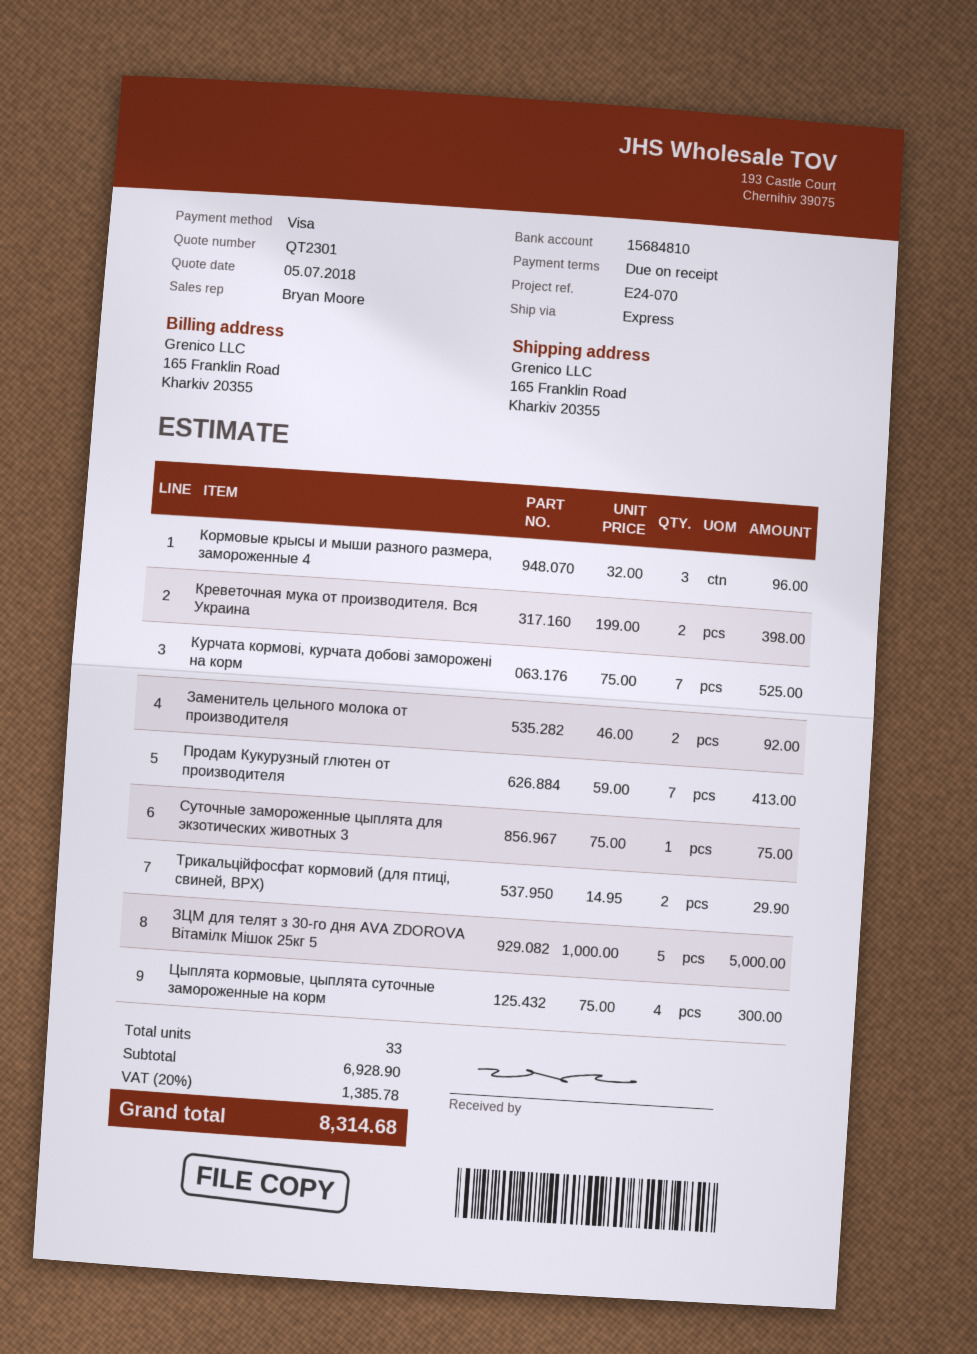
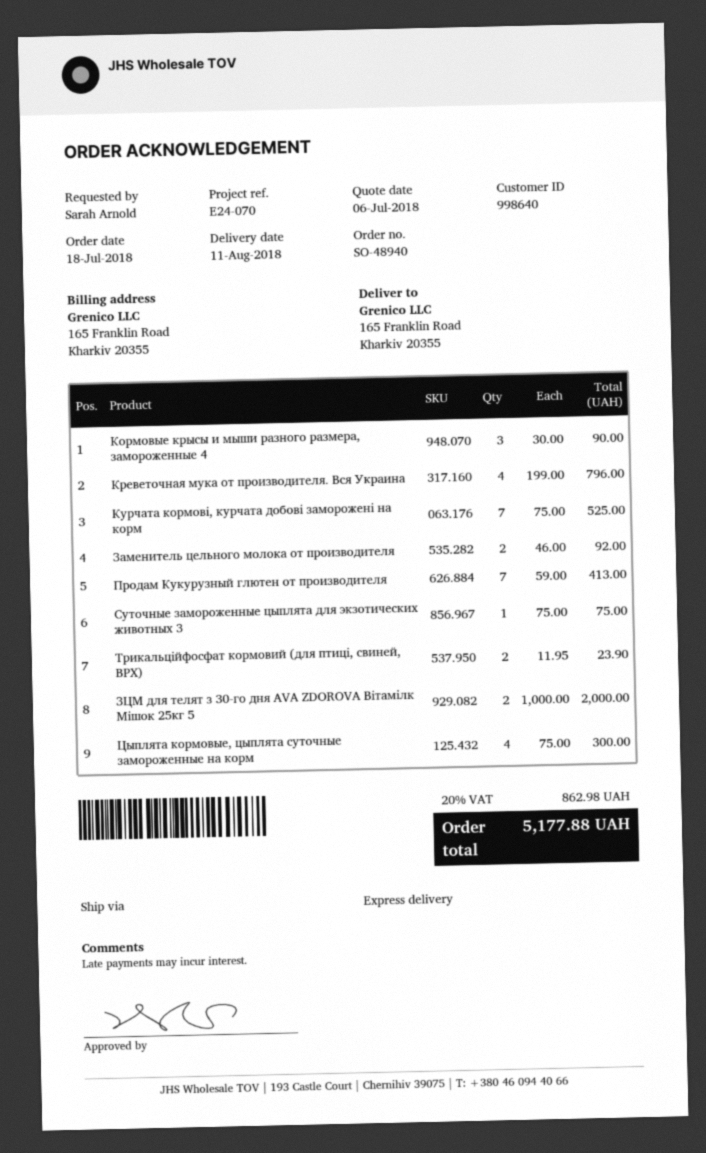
quote date: 2018-07-05 -> 2018-07-06
Кормовые крысы и мыши разного размера, замороженные 4: 3 x 32.00 = 96.00 -> 3 x 30.00 = 90.00
Креветочная мука от производителя. Вся Украина: 2 x 199.00 = 398.00 -> 4 x 199.00 = 796.00
Трикальційфосфат кормовий (для птиці, свиней, ВРХ): 2 x 14.95 = 29.90 -> 2 x 11.95 = 23.90
ЗЦМ для телят з 30-го дня AVA ZDOROVA Вітамілк Мішок 25кг 5: 5 x 1000.00 = 5000.00 -> 2 x 1000.00 = 2000.00
tax: 20% = 1385.78 -> 20% = 862.98
total: 8314.68 -> 5177.88

